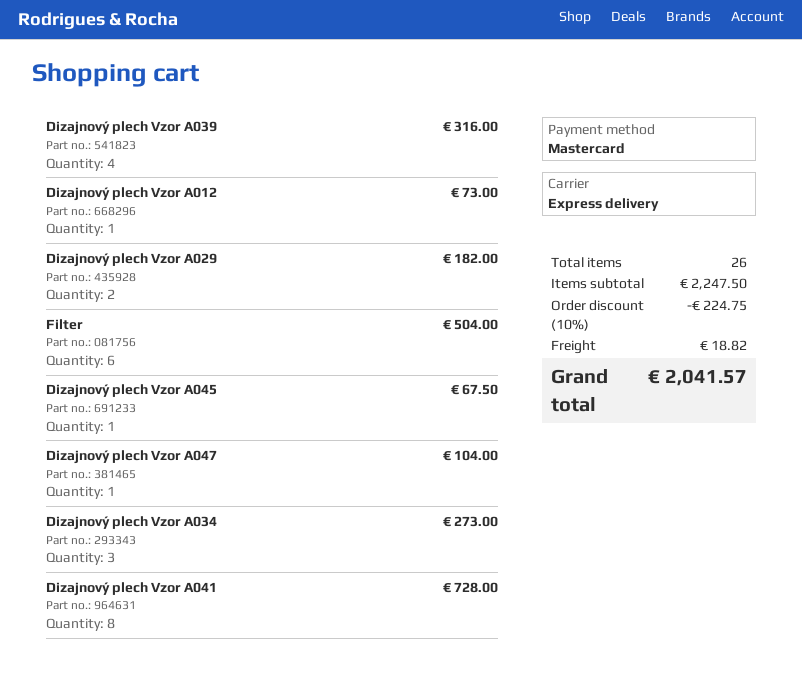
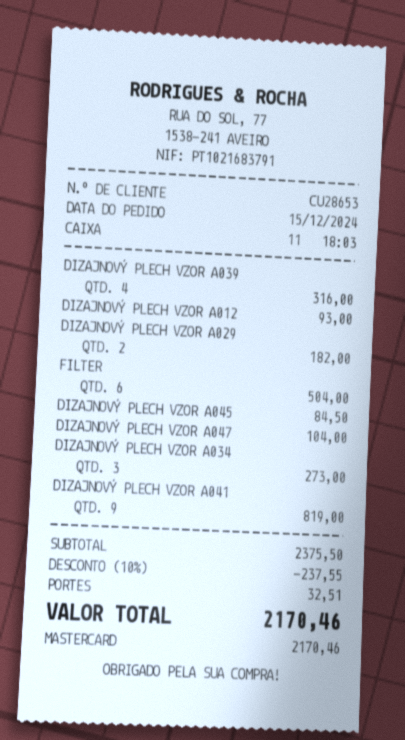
Dizajnový plech Vzor A012: 1 for 73.00 -> 1 for 93.00
Dizajnový plech Vzor A045: 1 for 67.50 -> 1 for 84.50
Dizajnový plech Vzor A041: 8 for 728.00 -> 9 for 819.00
subtotal: 2247.50 -> 2375.50
discount: 10% = 224.75 -> 10% = 237.55
shipping: 18.82 -> 32.51
total: 2041.57 -> 2170.46

